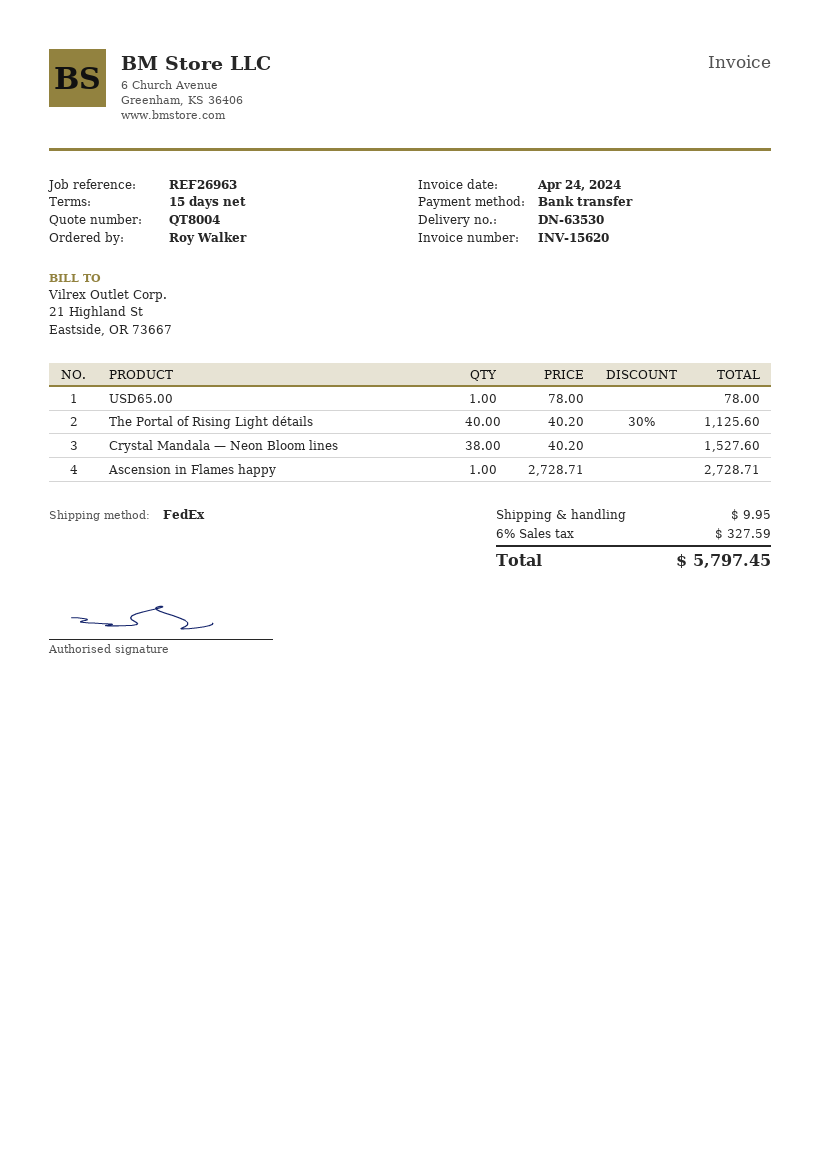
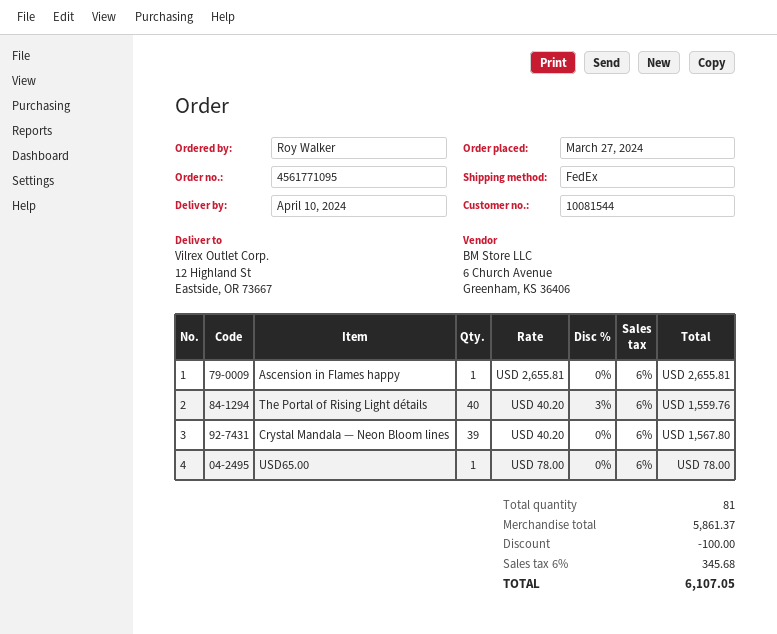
The Portal of Rising Light détails: 40 x 40.20 - 30% = 1125.60 -> 40 x 40.20 - 3% = 1559.76
Crystal Mandala — Neon Bloom lines: 38 x 40.20 = 1527.60 -> 39 x 40.20 = 1567.80
Ascension in Flames happy: 1 x 2728.71 = 2728.71 -> 1 x 2655.81 = 2655.81
discount: none -> 100.00
shipping: 9.95 -> none
tax: 6% = 327.59 -> 6% = 345.68
total: 5797.45 -> 6107.05

